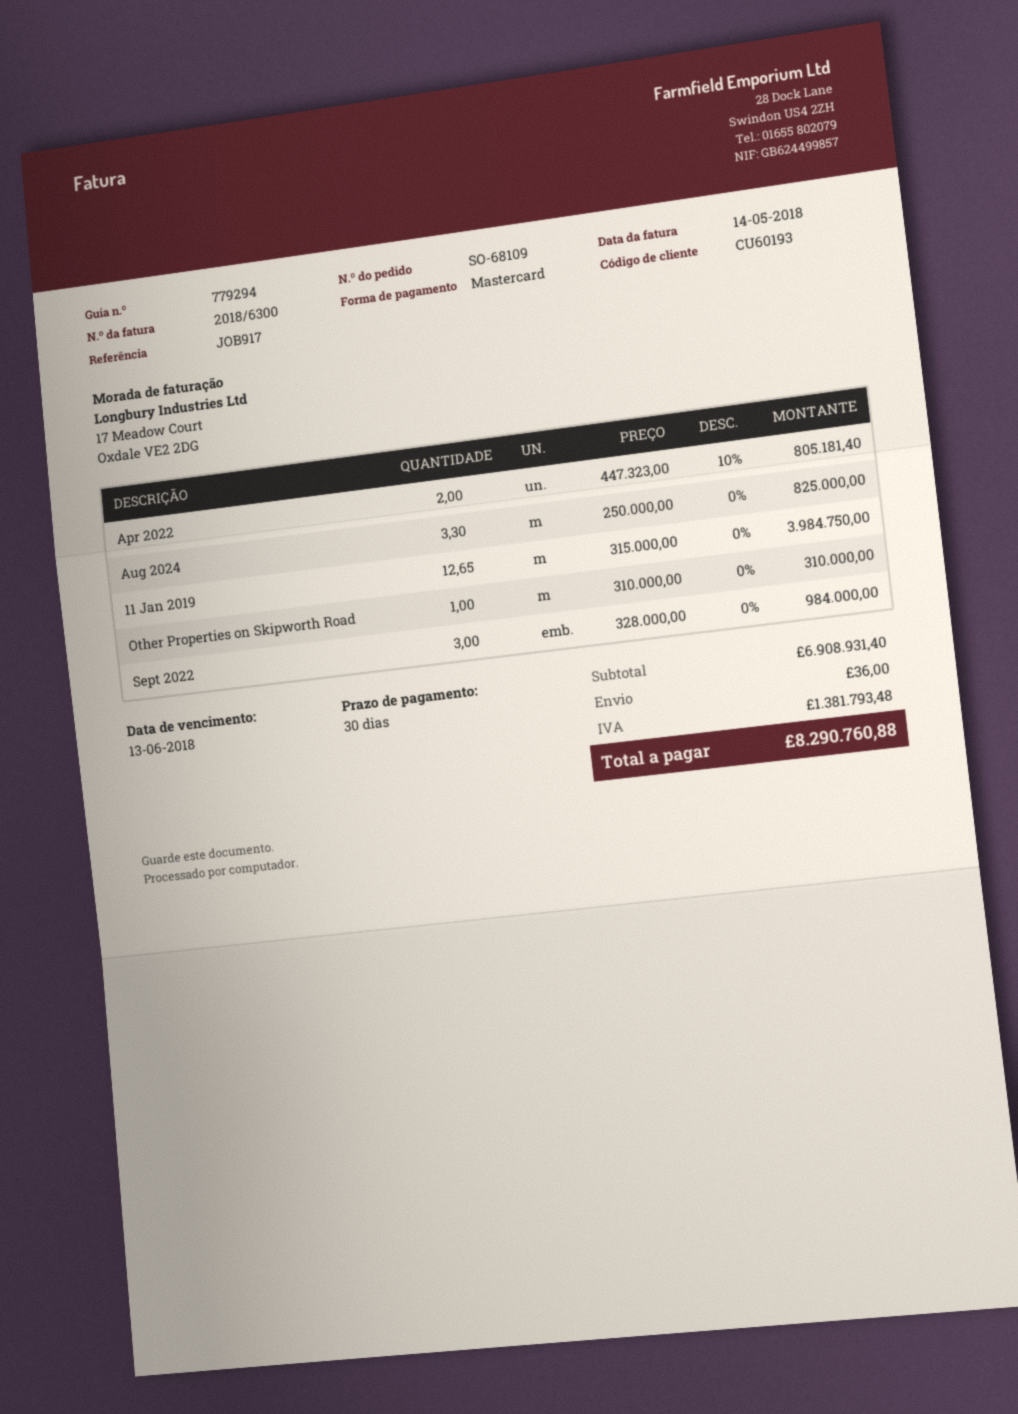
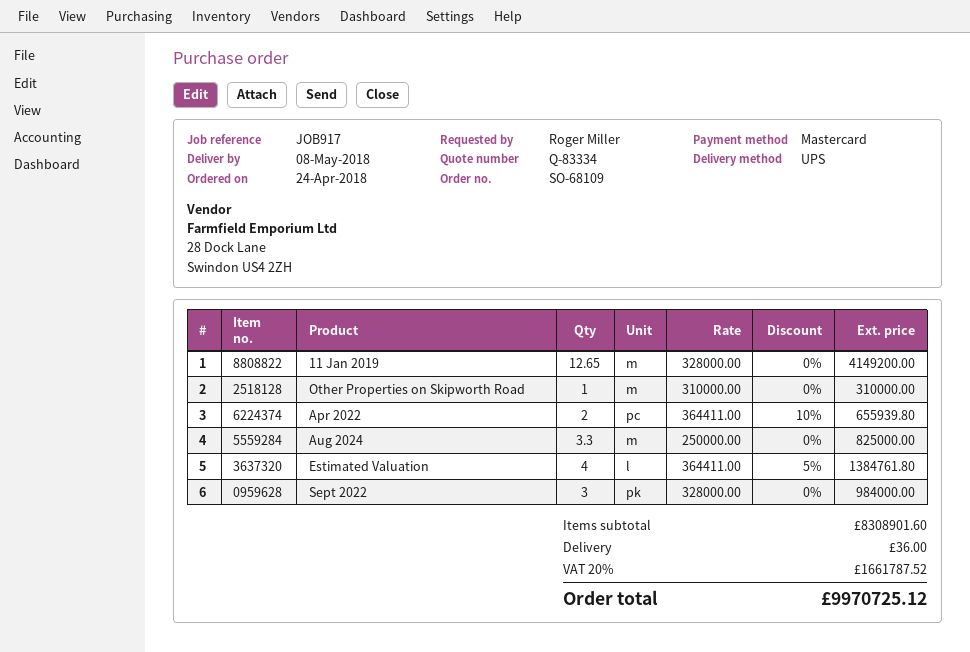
Apr 2022: 2 x 447323.00 - 10% = 805181.40 -> 2 x 364411.00 - 10% = 655939.80
11 Jan 2019: 12.65 x 315000.00 = 3984750.00 -> 12.65 x 328000.00 = 4149200.00
Estimated Valuation: none -> 4 x 364411.00 - 5% = 1384761.80
subtotal: 6908931.40 -> 8308901.60
tax: 1381793.48 -> 1661787.52
total: 8290760.88 -> 9970725.12

